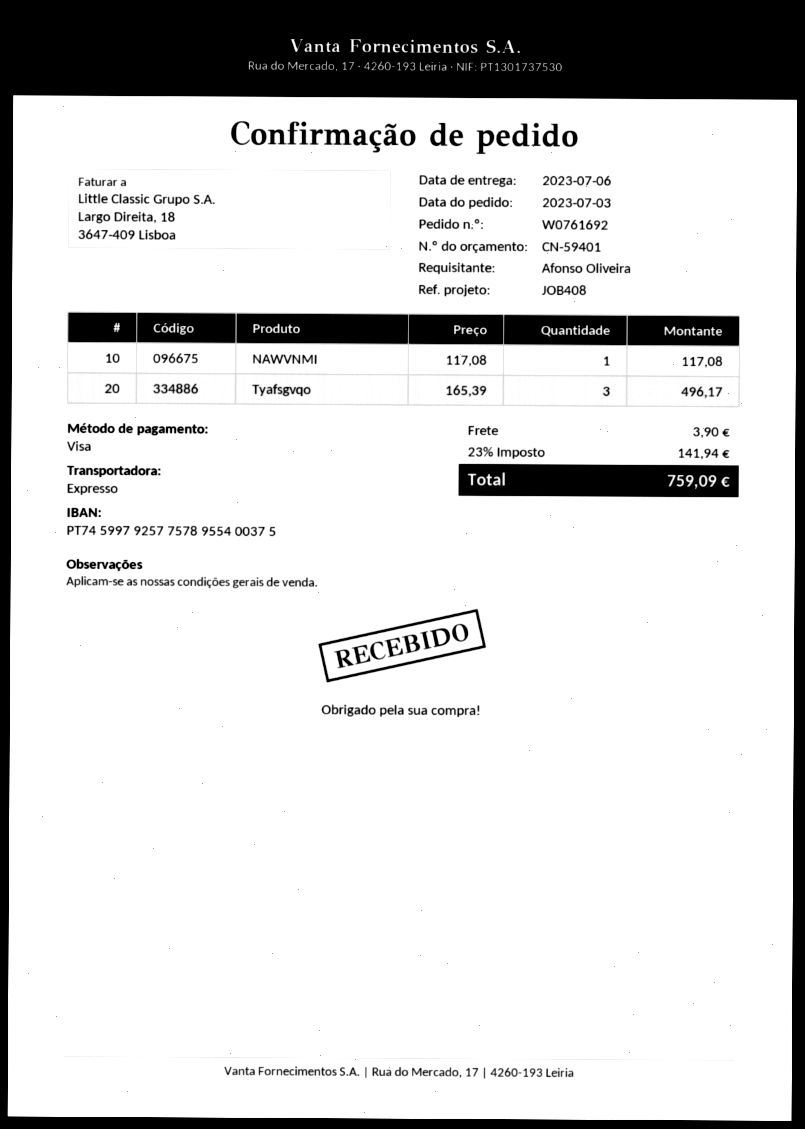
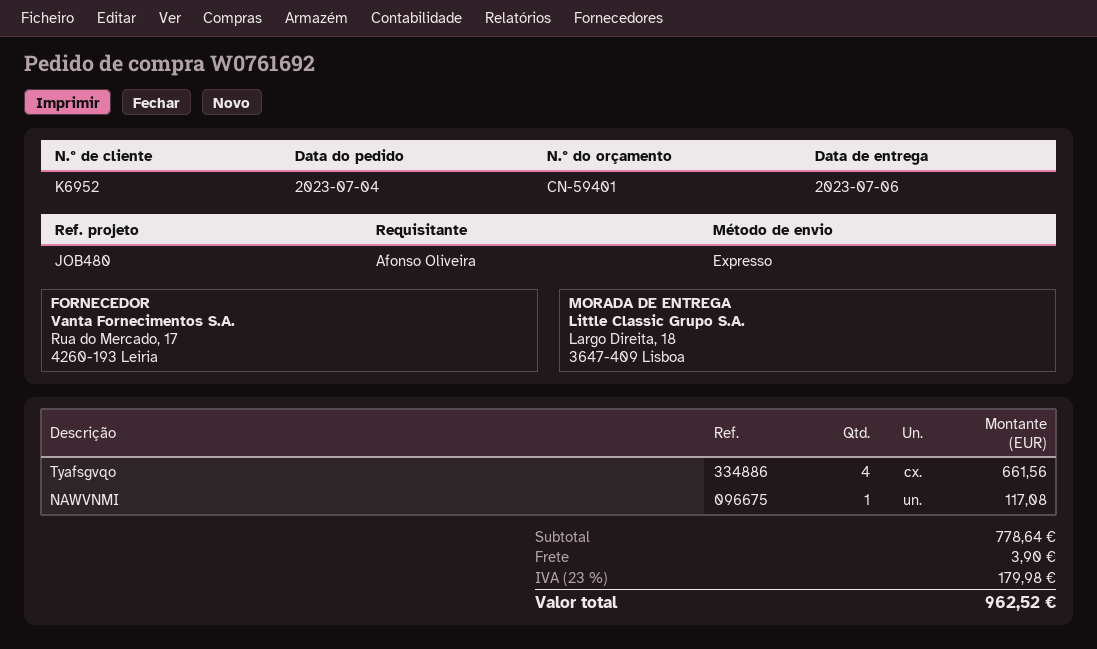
order date: 2023-07-03 -> 2023-07-04
reference: JOB408 -> JOB480
Tyafsgvqo: 3 for 496.17 -> 4 for 661.56
tax: 23% = 141.94 -> 23% = 179.98
total: 759.09 -> 962.52

